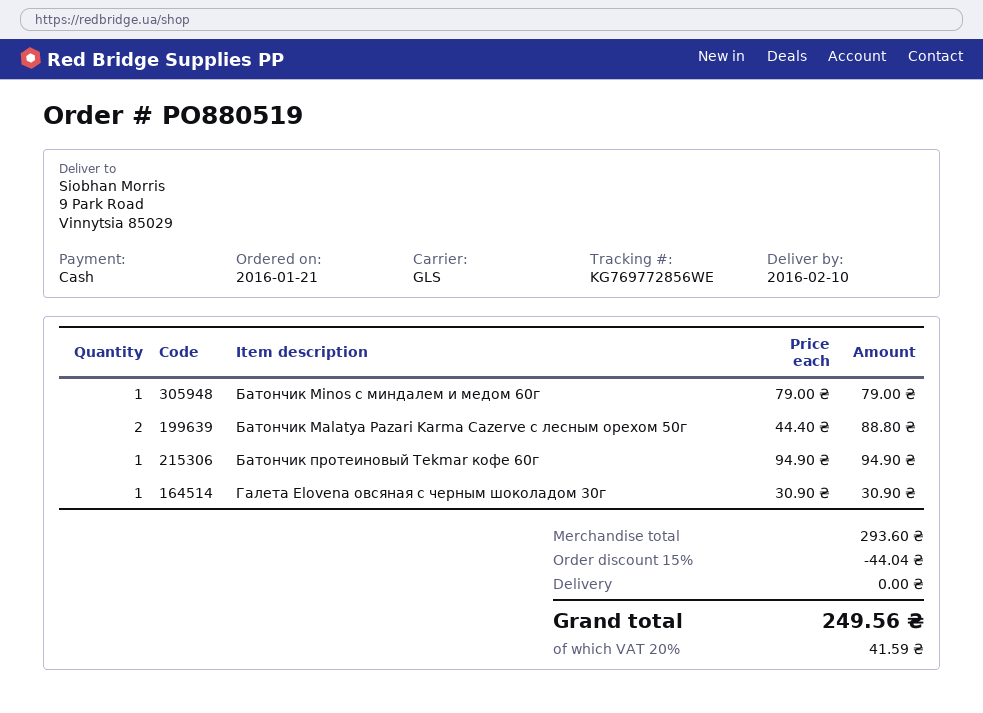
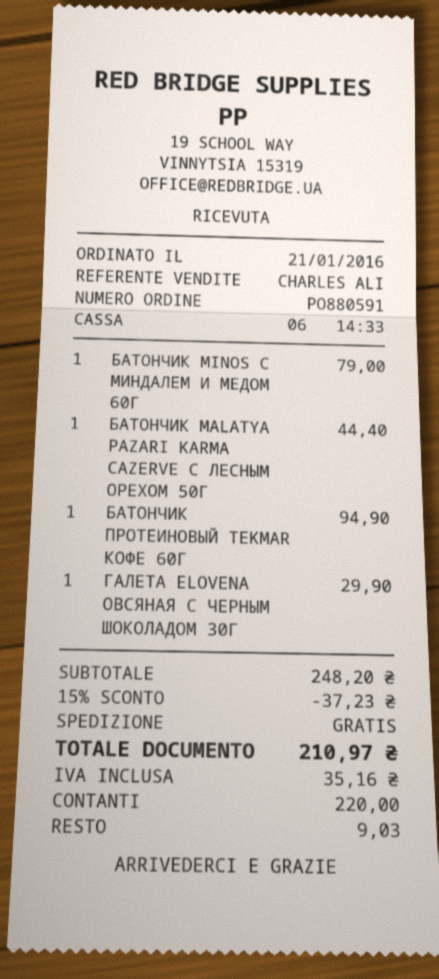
order number: PO880519 -> PO880591
Батончик Malatya Pazari Karma Cazerve с лесным орехом 50г: 2 x 44.40 = 88.80 -> 1 x 44.40 = 44.40
Галета Elovena овсяная с черным шоколадом 30г: 1 x 30.90 = 30.90 -> 1 x 29.90 = 29.90
subtotal: 293.60 -> 248.20
discount: 15% = 44.04 -> 15% = 37.23
tax: 41.59 -> 35.16
total: 249.56 -> 210.97

